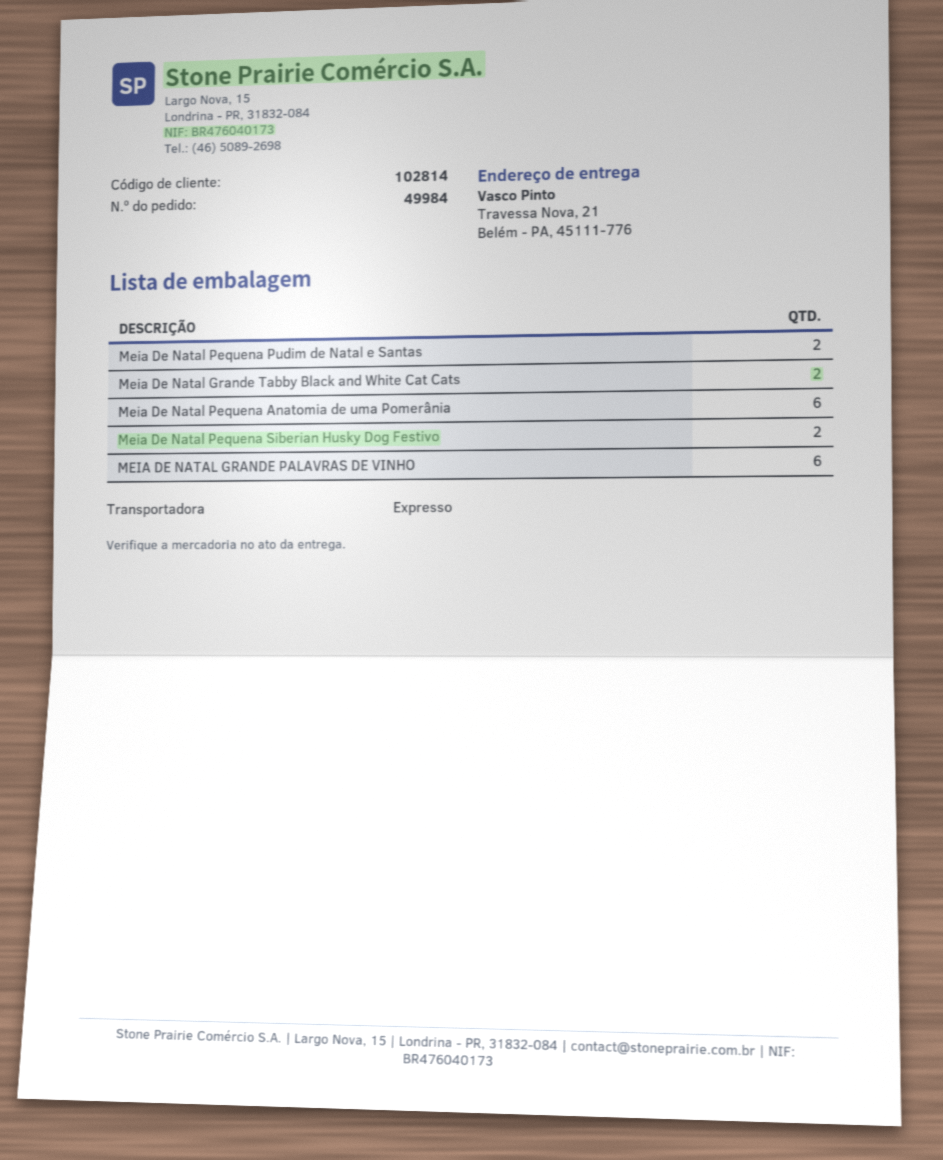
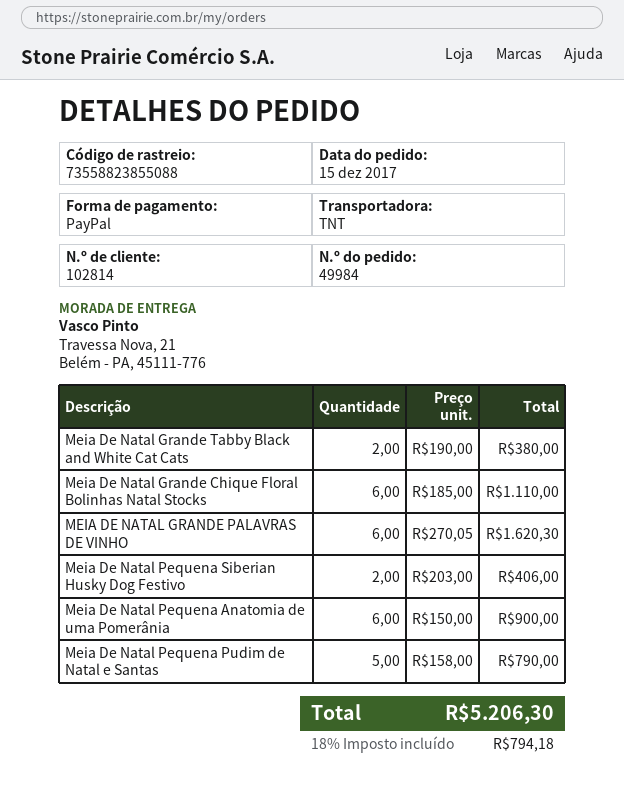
shipping method: express -> TNT
Meia De Natal Pequena Pudim de Natal e Santas: 2 -> 5
Meia De Natal Grande Chique Floral Bolinhas Natal Stocks: none -> 6

